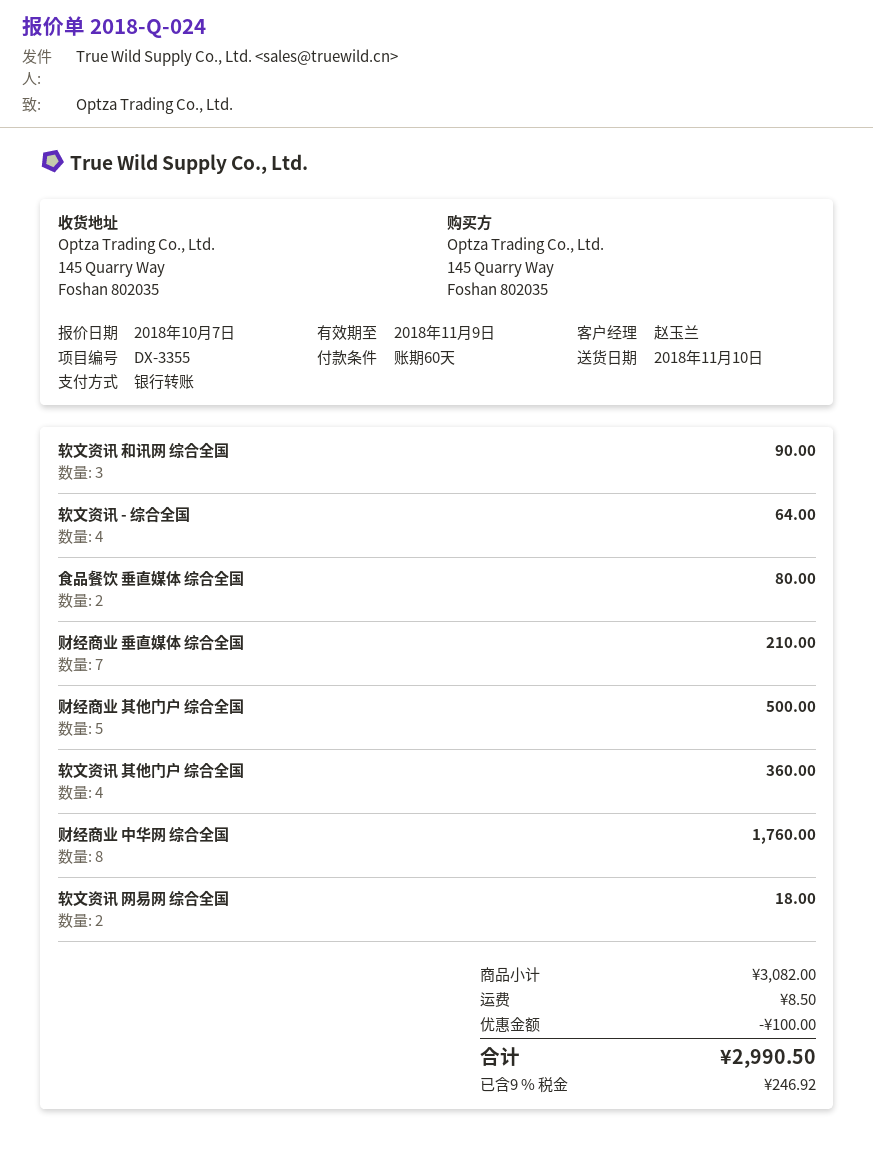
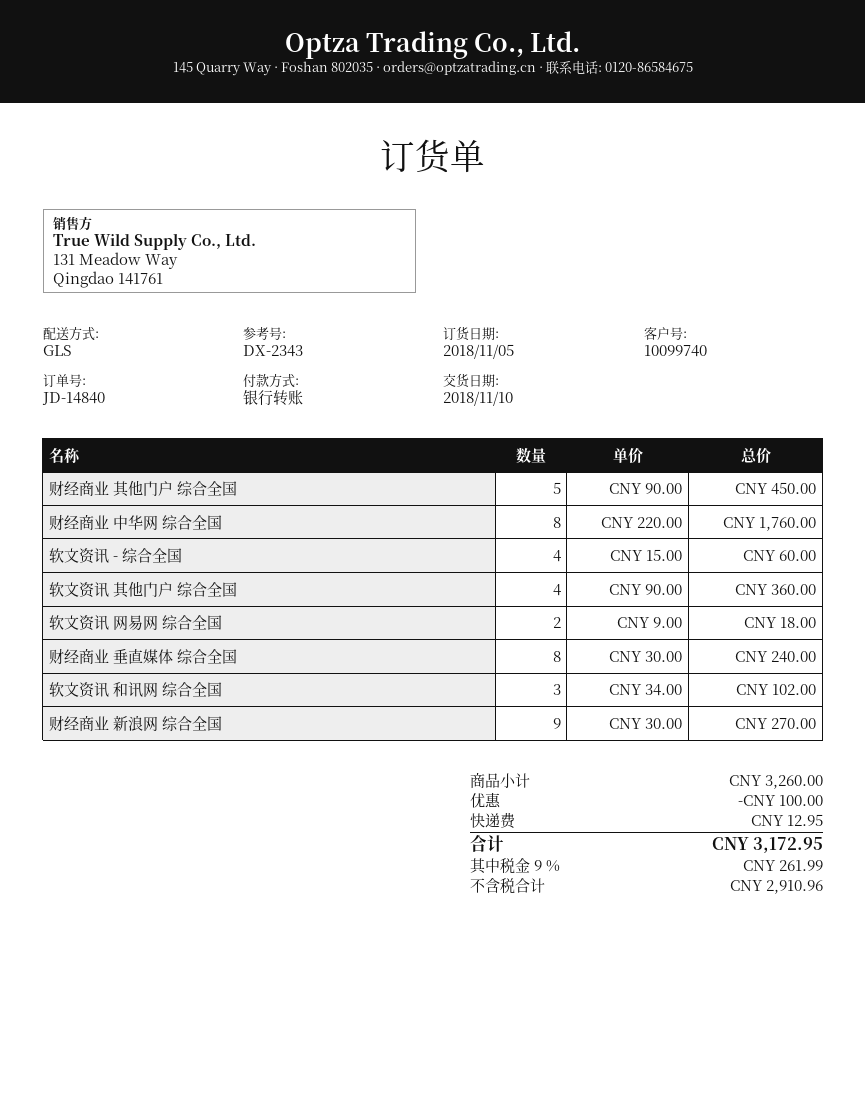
reference: DX-3355 -> DX-2343
软文资讯 和讯网 综合全国: 3 for 90.00 -> 3 for 102.00
软文资讯 - 综合全国: 4 for 64.00 -> 4 for 60.00
食品餐饮 垂直媒体 综合全国: 2 for 80.00 -> none
财经商业 垂直媒体 综合全国: 7 for 210.00 -> 8 for 240.00
财经商业 其他门户 综合全国: 5 for 500.00 -> 5 for 450.00
财经商业 新浪网 综合全国: none -> 9 for 270.00
subtotal: 3082.00 -> 3260.00
shipping: 8.50 -> 12.95
tax: 9% = 246.92 -> 9% = 261.99
total: 2990.50 -> 3172.95

